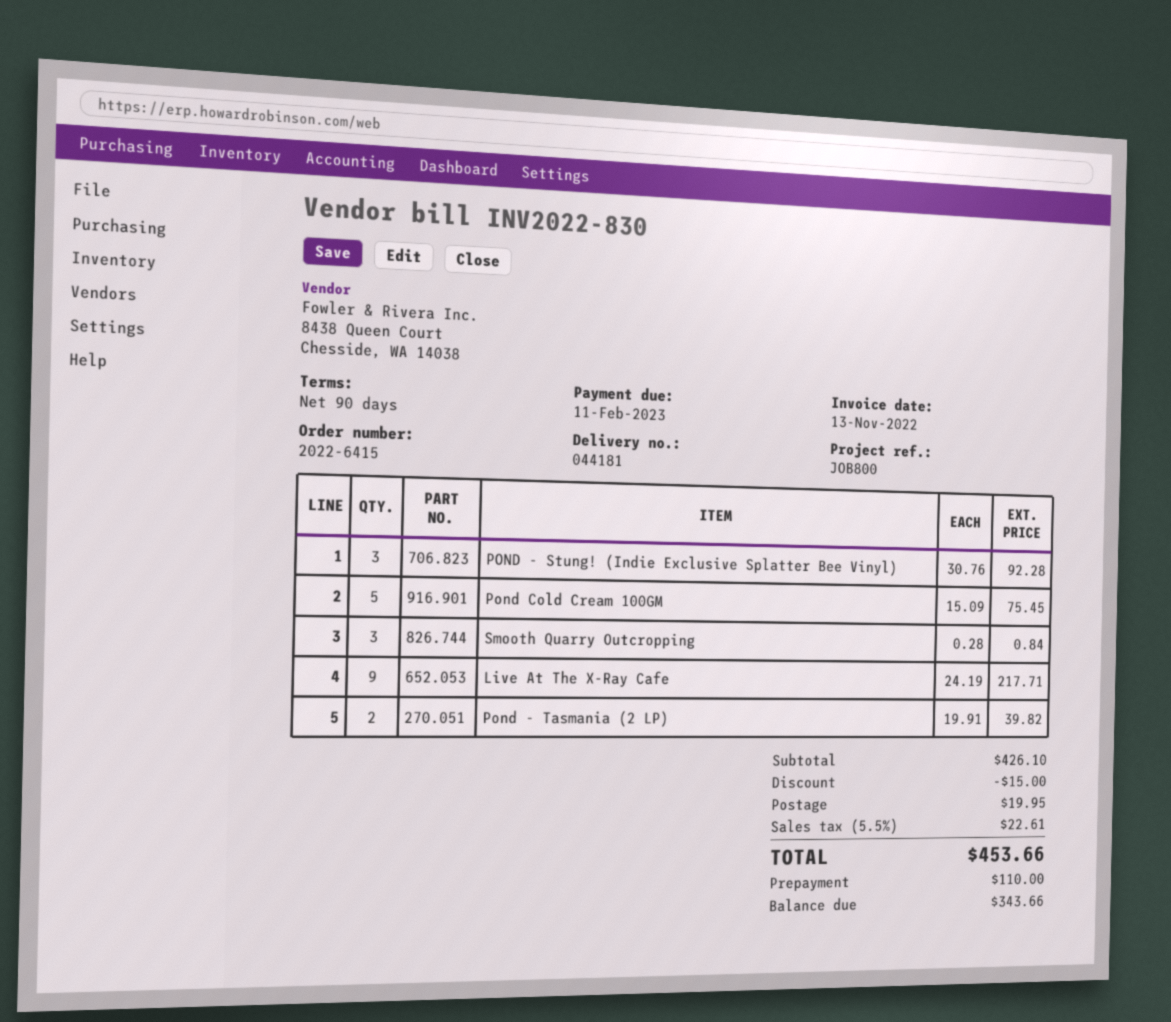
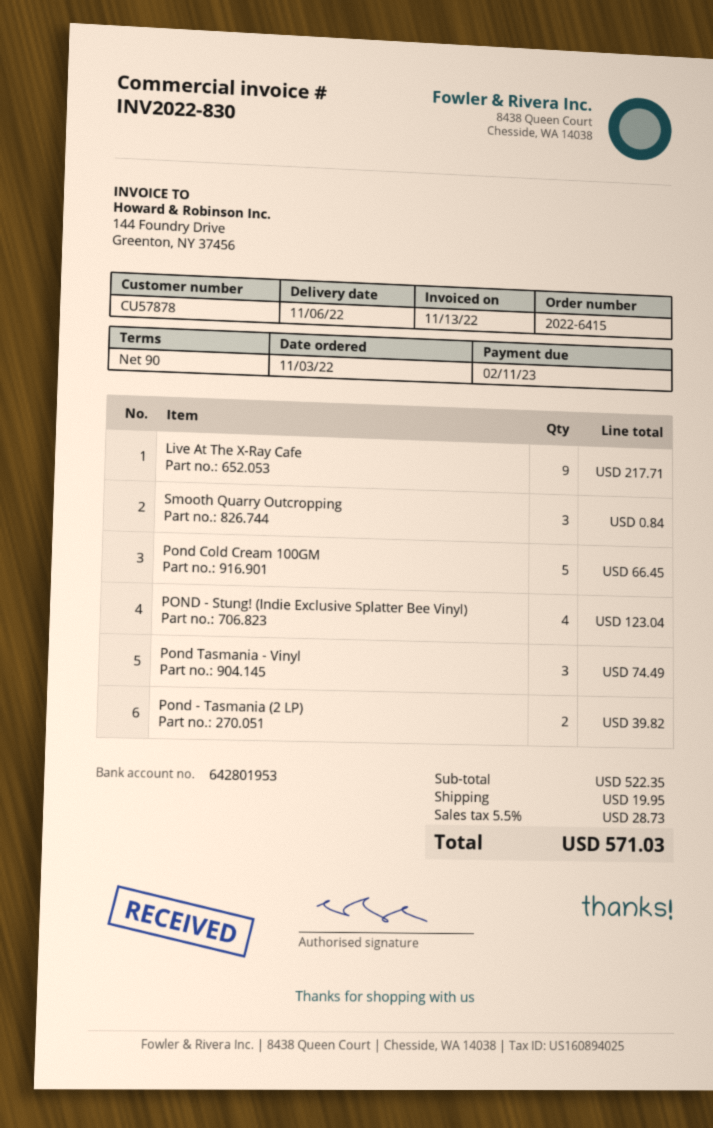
POND - Stung! (Indie Exclusive Splatter Bee Vinyl): 3 for 92.28 -> 4 for 123.04
Pond Cold Cream 100GM: 5 for 75.45 -> 5 for 66.45
Pond Tasmania - Vinyl: none -> 3 for 74.49
subtotal: 426.10 -> 522.35
discount: 15.00 -> none
tax: 5.5% = 22.61 -> 5.5% = 28.73
total: 453.66 -> 571.03

